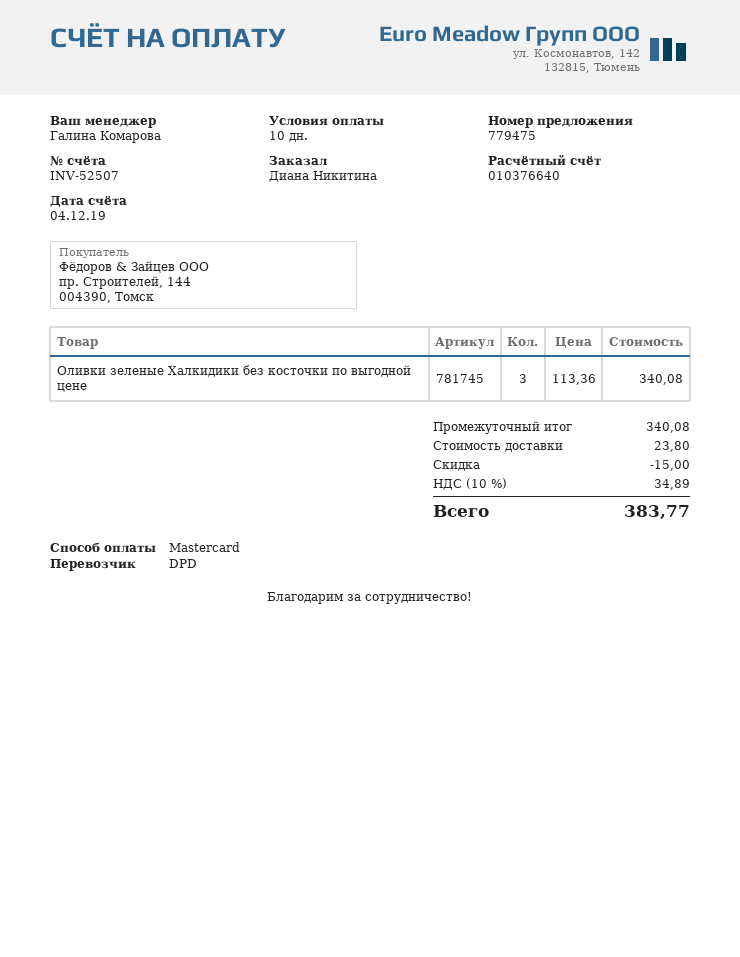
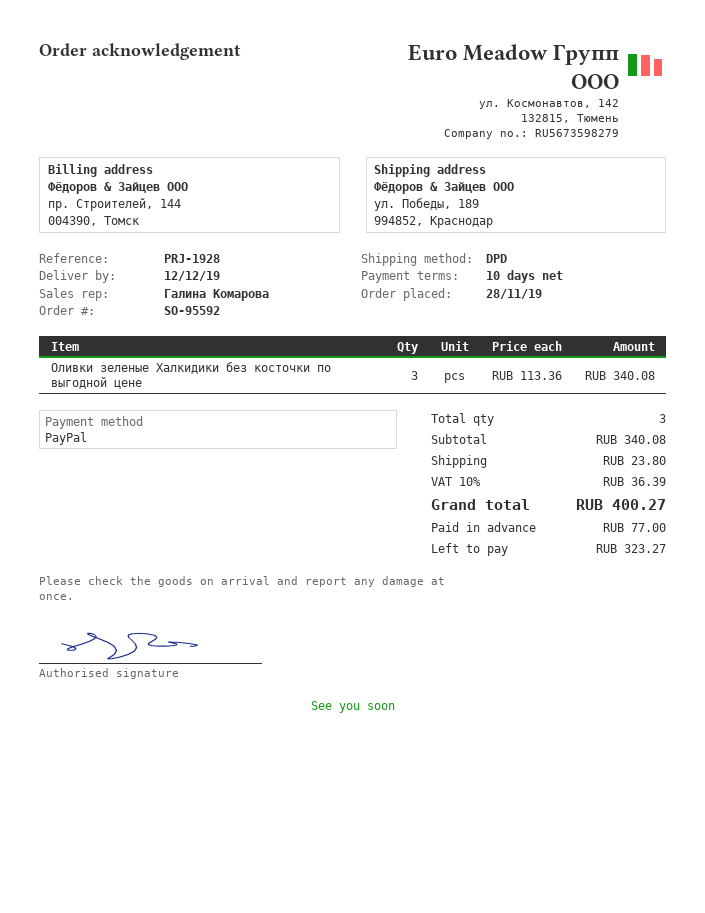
payment method: Mastercard -> PayPal
discount: 15.00 -> none
tax: 10% = 34.89 -> 10% = 36.39
total: 383.77 -> 400.27

